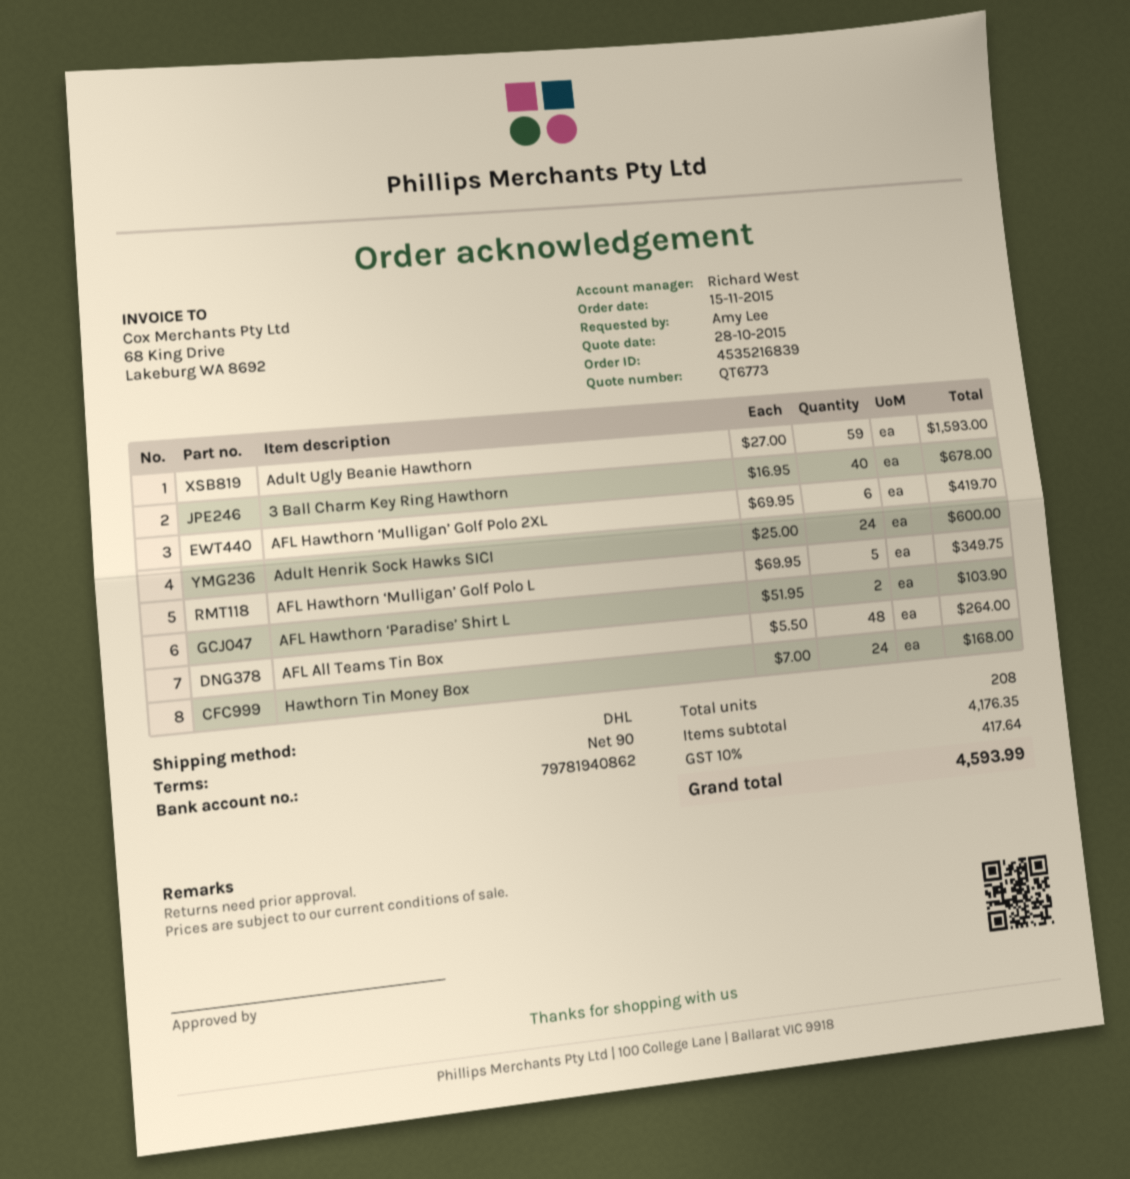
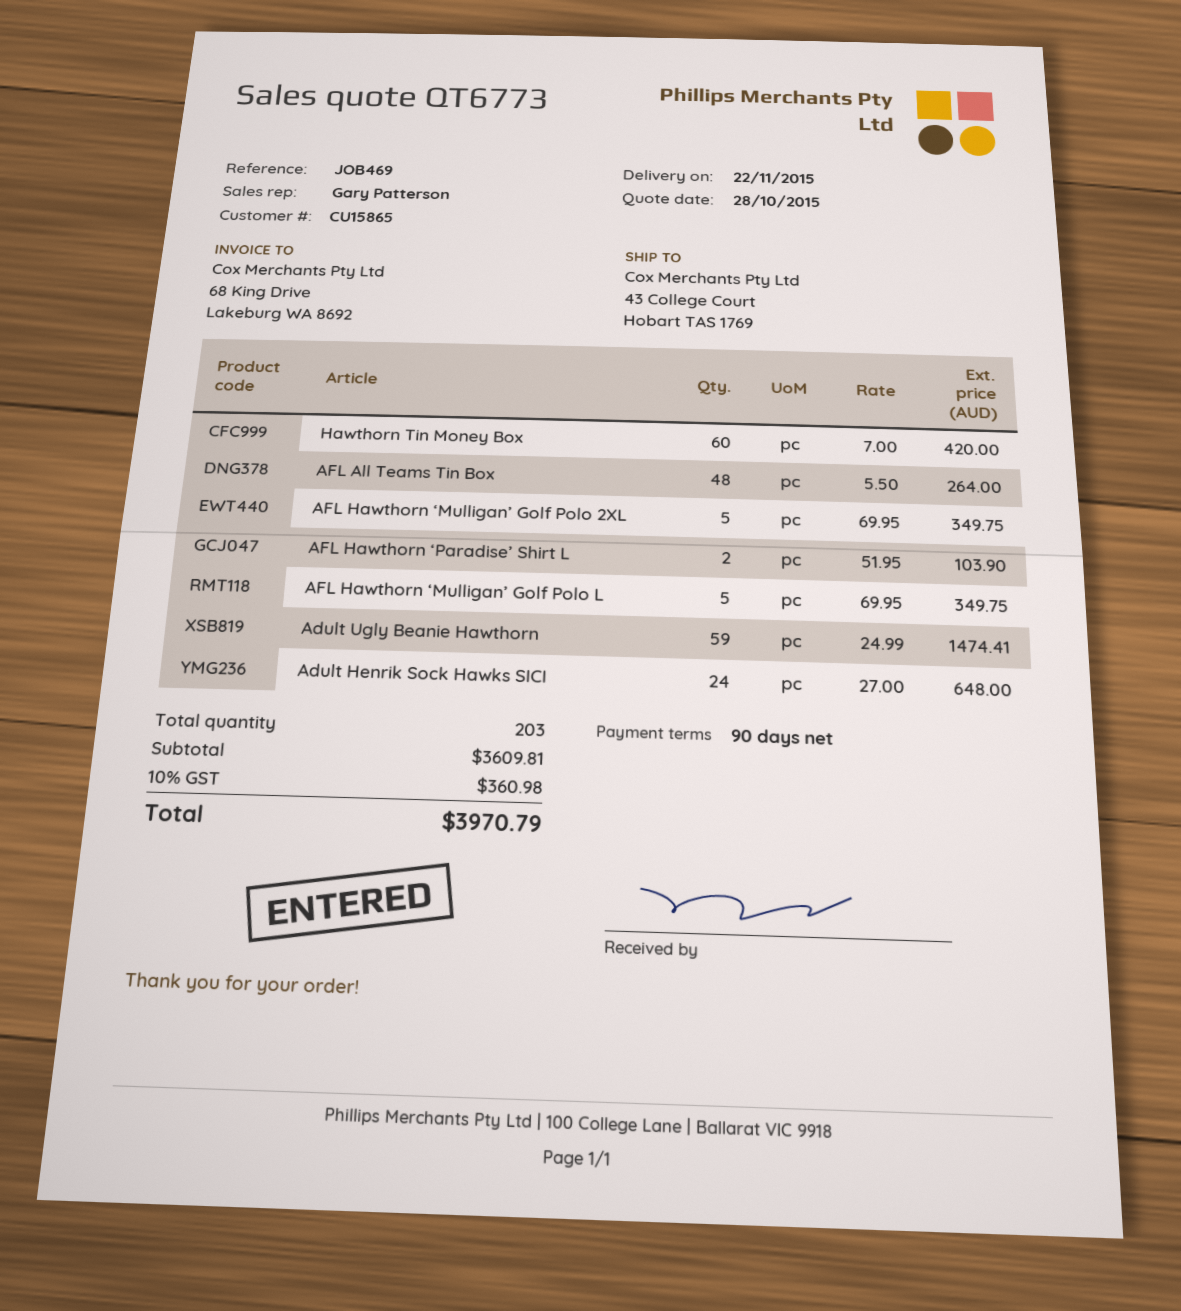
sales rep: Richard West -> Gary Patterson
Adult Ugly Beanie Hawthorn: 59 x 27.00 = 1593.00 -> 59 x 24.99 = 1474.41
3 Ball Charm Key Ring Hawthorn: 40 x 16.95 = 678.00 -> none
AFL Hawthorn ‘Mulligan’ Golf Polo 2XL: 6 x 69.95 = 419.70 -> 5 x 69.95 = 349.75
Adult Henrik Sock Hawks SICI: 24 x 25.00 = 600.00 -> 24 x 27.00 = 648.00
Hawthorn Tin Money Box: 24 x 7.00 = 168.00 -> 60 x 7.00 = 420.00
total quantity: 208 -> 203
subtotal: 4176.35 -> 3609.81
tax: 10% = 417.64 -> 10% = 360.98
total: 4593.99 -> 3970.79

